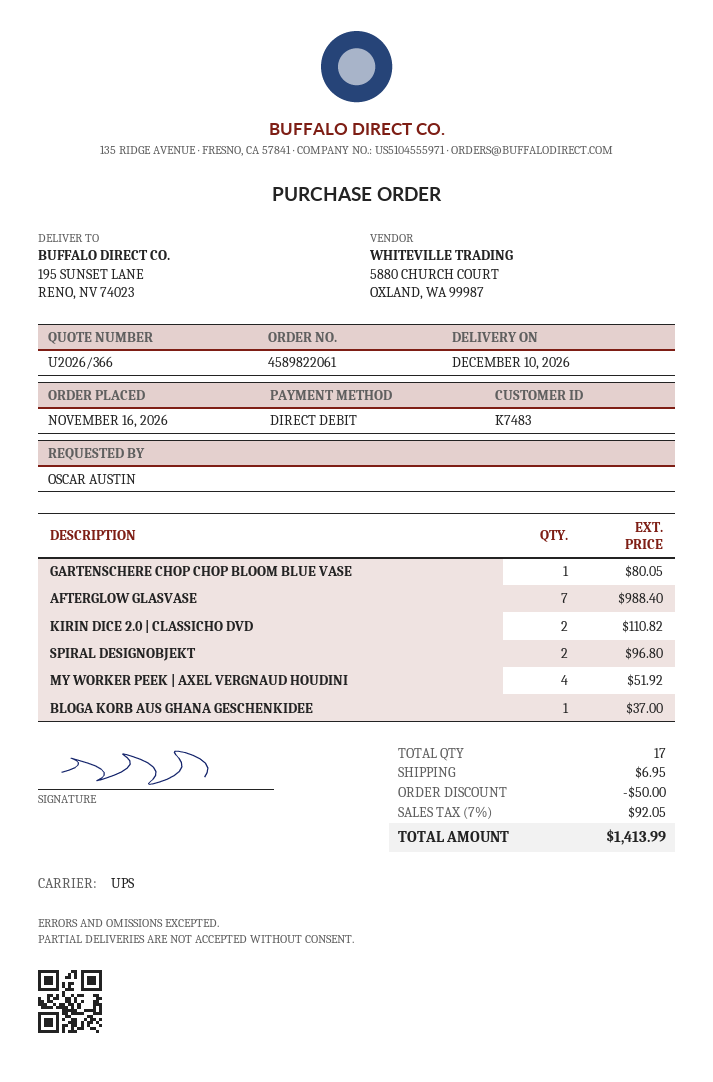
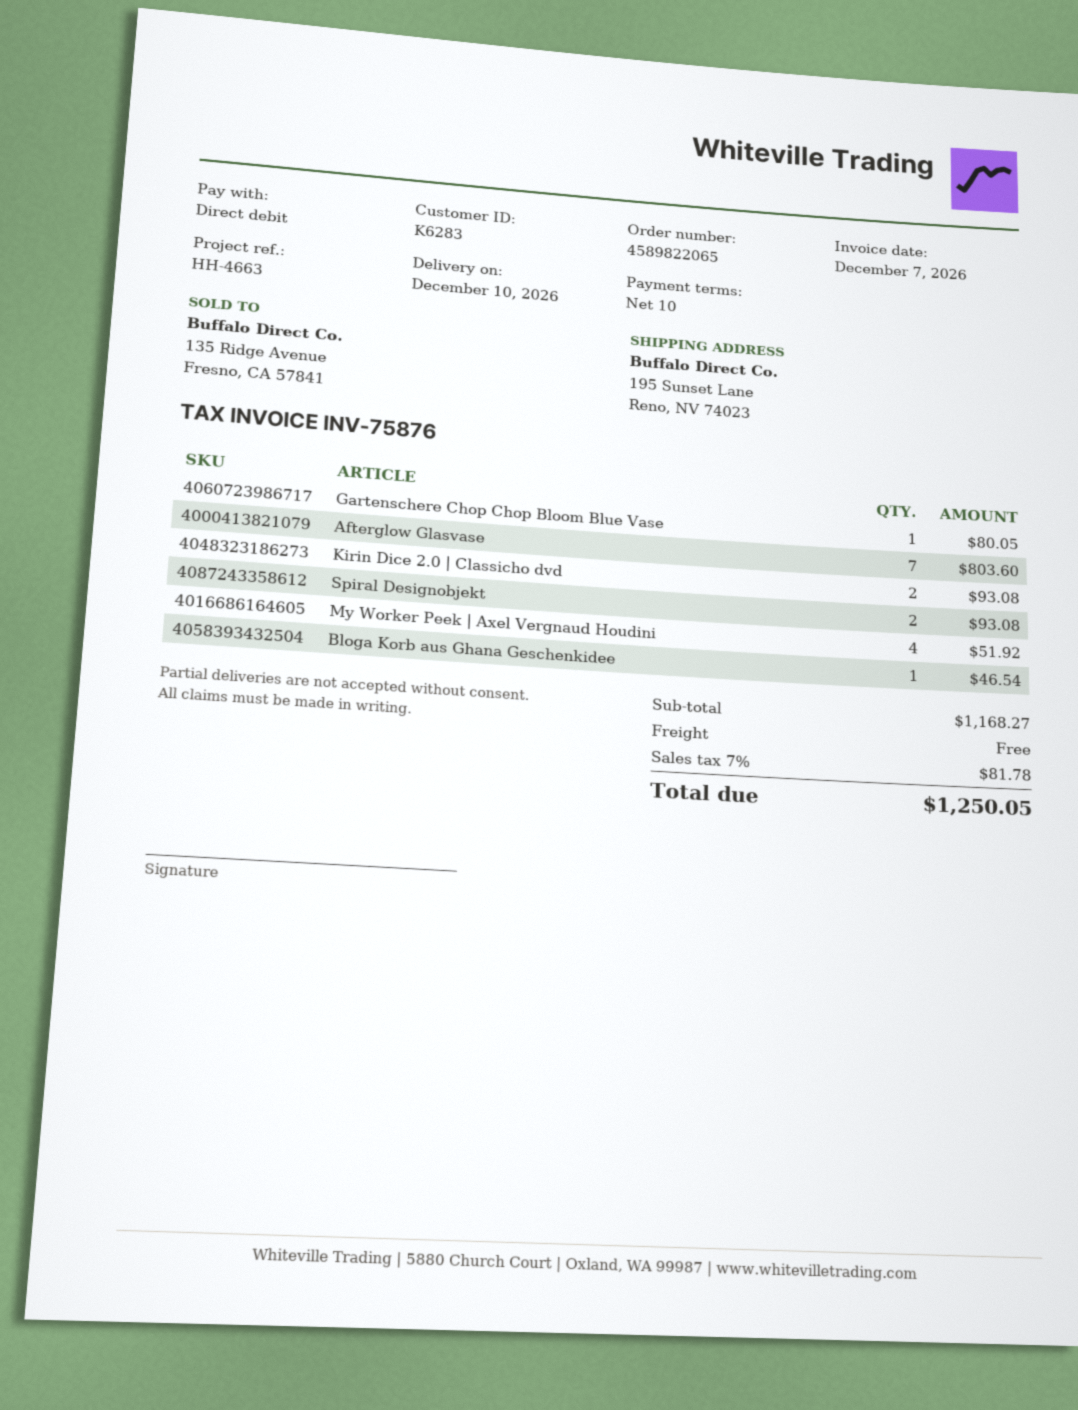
order number: 4589822061 -> 4589822065
customer number: K7483 -> K6283
AFTERGLOW GLASVASE: 7 for 988.40 -> 7 for 803.60
KIRIN DICE 2.0 | CLASSICHO DVD: 2 for 110.82 -> 2 for 93.08
SPIRAL DESIGNOBJEKT: 2 for 96.80 -> 2 for 93.08
BLOGA KORB AUS GHANA GESCHENKIDEE: 1 for 37.00 -> 1 for 46.54
discount: 50.00 -> none
shipping: 6.95 -> 0.00
tax: 7% = 92.05 -> 7% = 81.78
total: 1413.99 -> 1250.05

